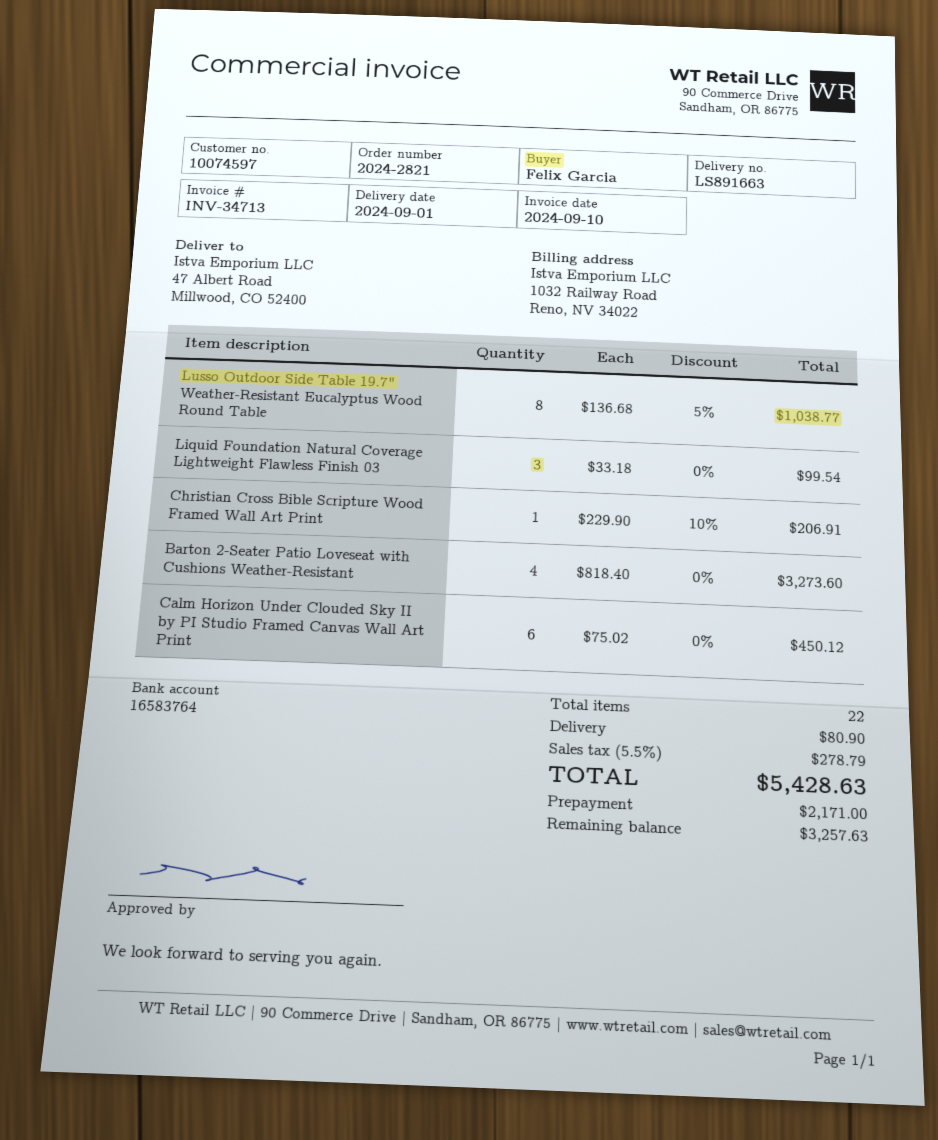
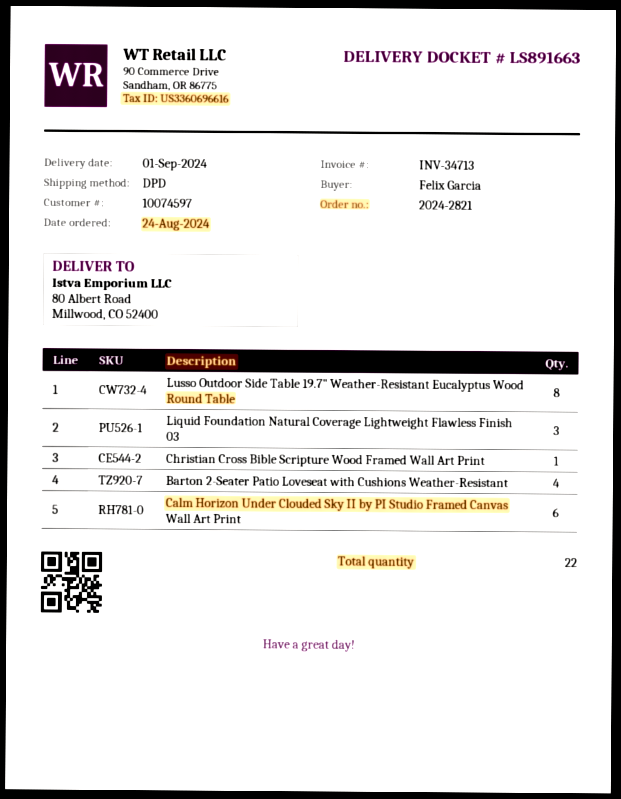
ship to: 47 Albert Road, Millwood, CO 52400 -> 80 Albert Road, Millwood, CO 52400

